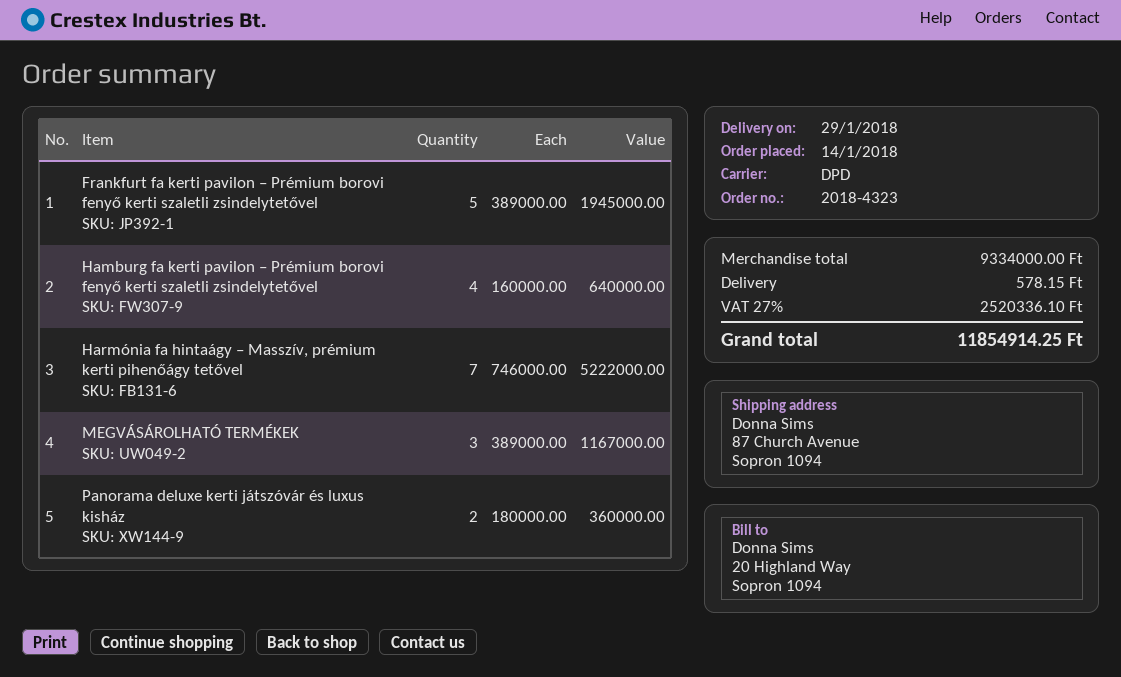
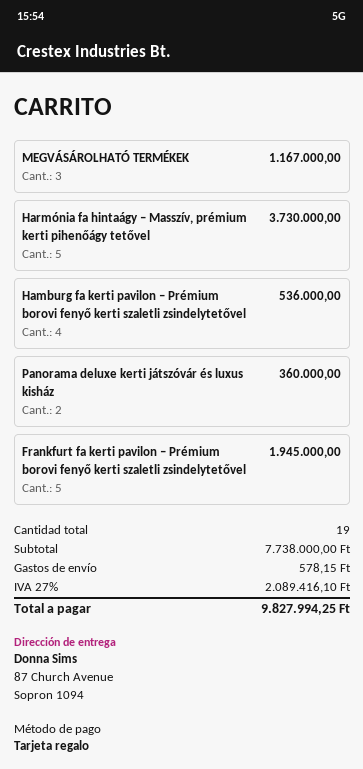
Hamburg fa kerti pavilon – Prémium borovi fenyő kerti szaletli zsindelytetővel: 4 for 640000.00 -> 4 for 536000.00
Harmónia fa hintaágy – Masszív, prémium kerti pihenőágy tetővel: 7 for 5222000.00 -> 5 for 3730000.00
subtotal: 9334000.00 -> 7738000.00
tax: 27% = 2520336.10 -> 27% = 2089416.10
total: 11854914.25 -> 9827994.25

